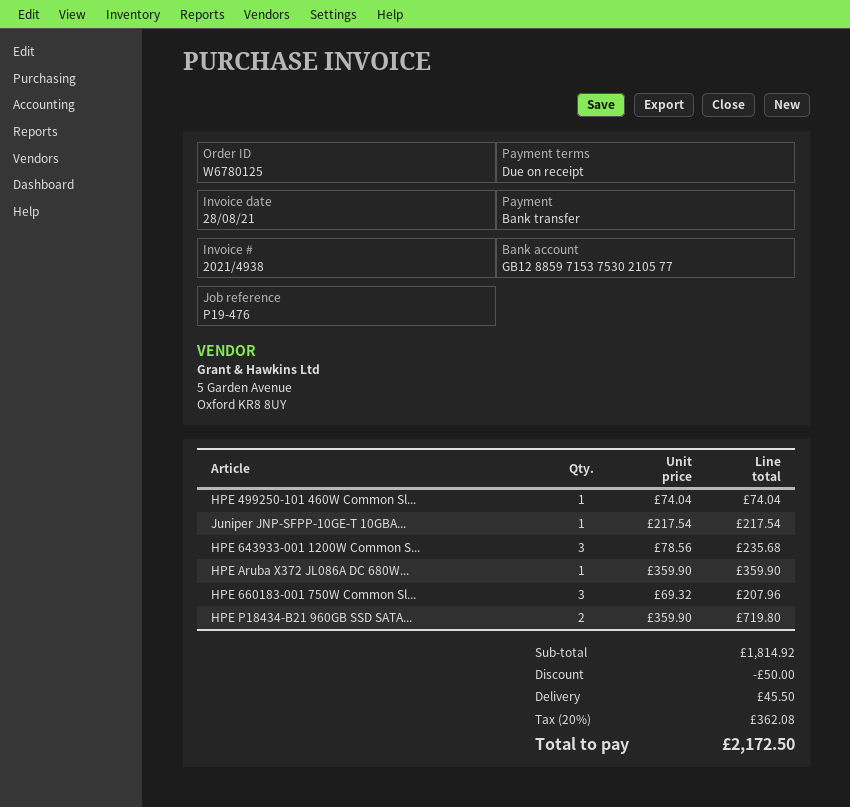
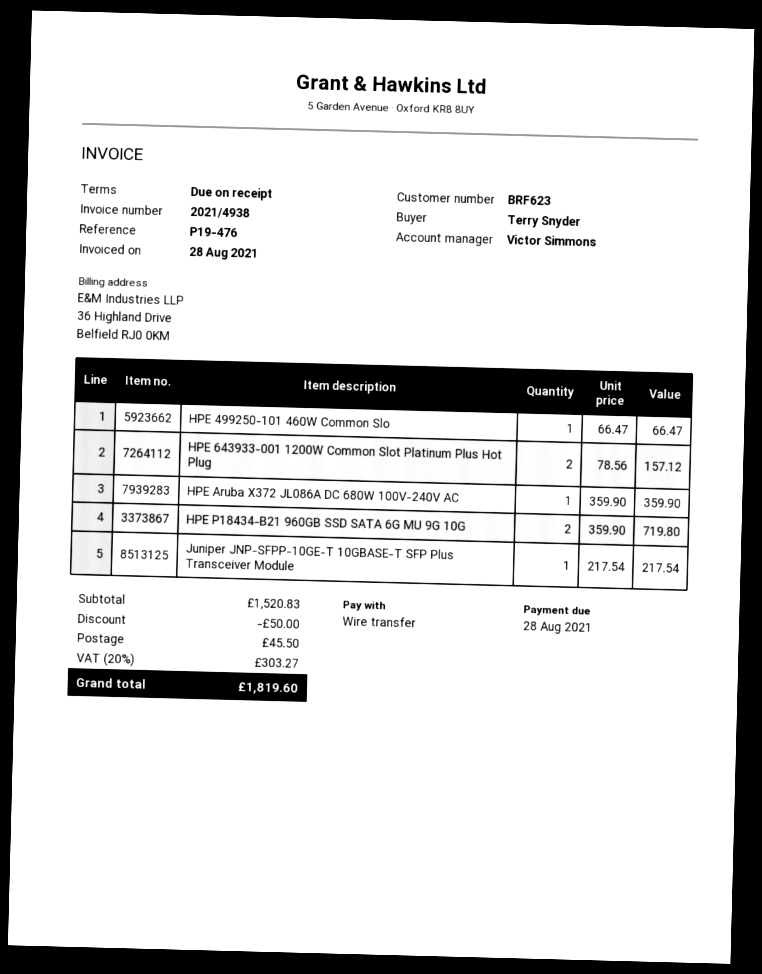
HPE 499250-101 460W Common Sl...: 1 x 74.04 = 74.04 -> 1 x 66.47 = 66.47
HPE 643933-001 1200W Common S...: 3 x 78.56 = 235.68 -> 2 x 78.56 = 157.12
HPE 660183-001 750W Common Sl...: 3 x 69.32 = 207.96 -> none
subtotal: 1814.92 -> 1520.83
tax: 20% = 362.08 -> 20% = 303.27
total: 2172.50 -> 1819.60

